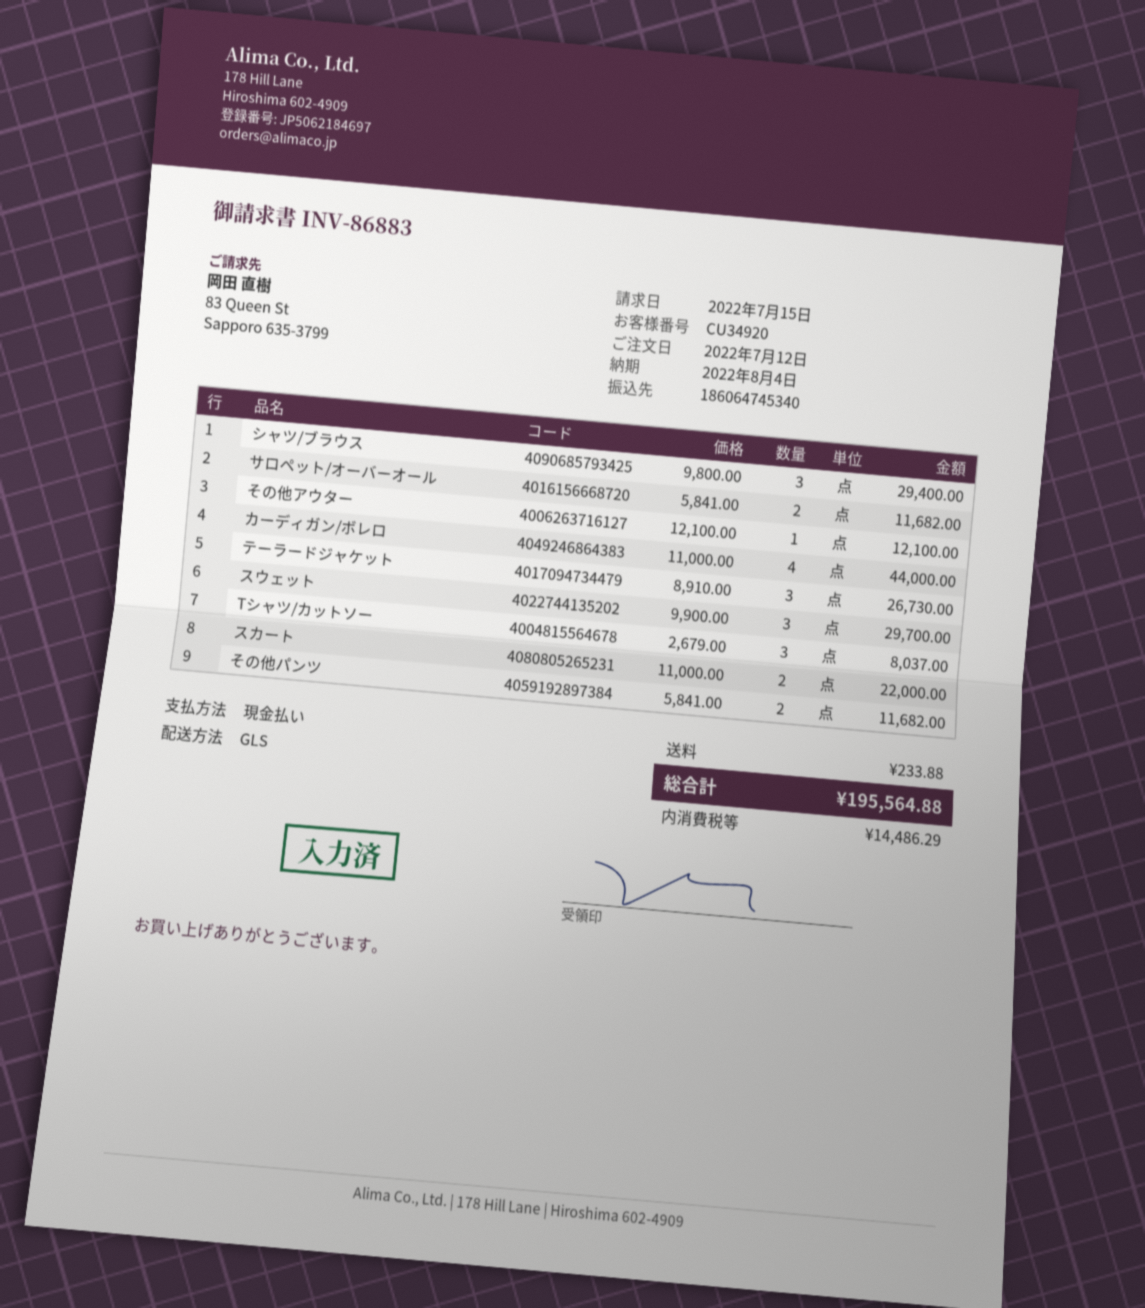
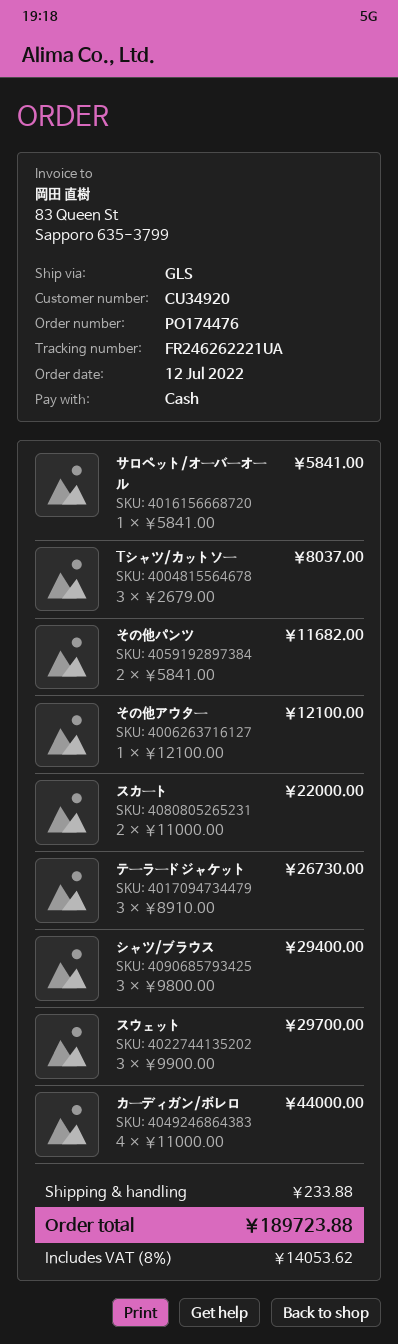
サロペット/オーバーオール: 2 x 5841.00 = 11682.00 -> 1 x 5841.00 = 5841.00
tax: 14486.29 -> 14053.62
total: 195564.88 -> 189723.88

